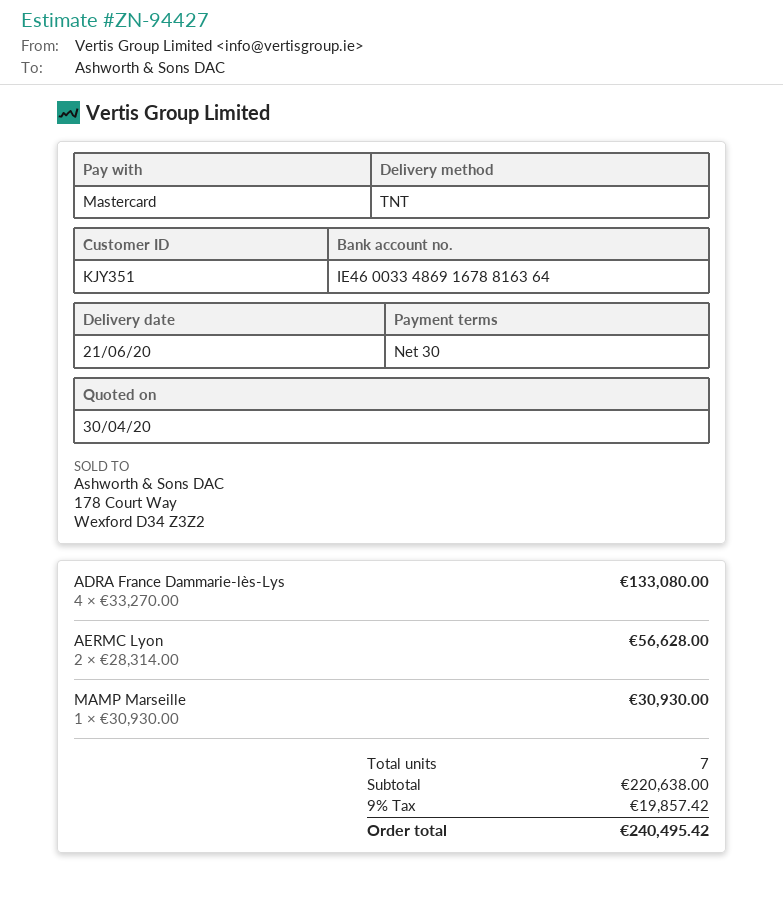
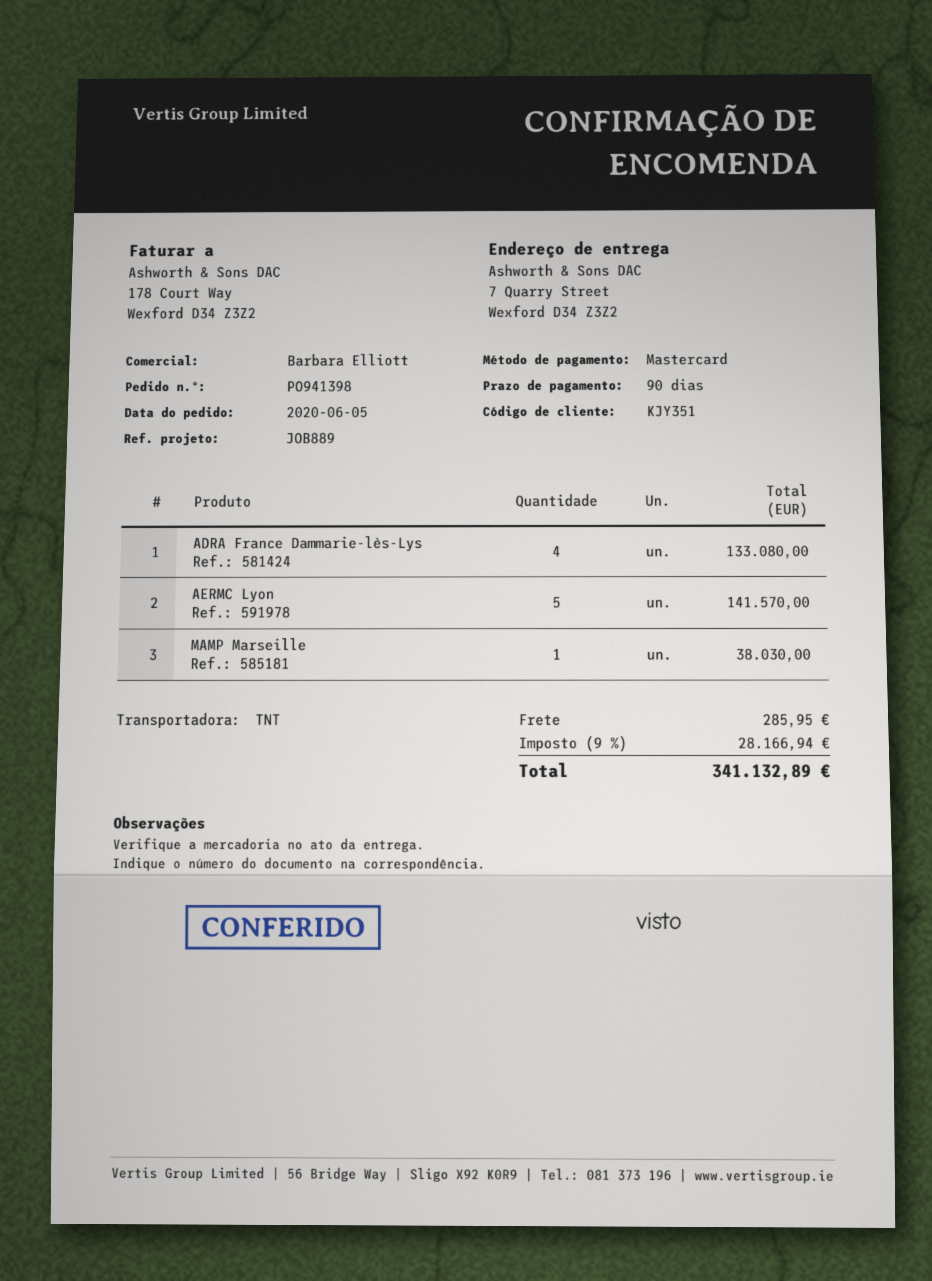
payment terms: 30 days -> 90 days
AERMC Lyon: 2 for 56628.00 -> 5 for 141570.00
MAMP Marseille: 1 for 30930.00 -> 1 for 38030.00
shipping: none -> 285.95
tax: 9% = 19857.42 -> 9% = 28166.94
total: 240495.42 -> 341132.89

